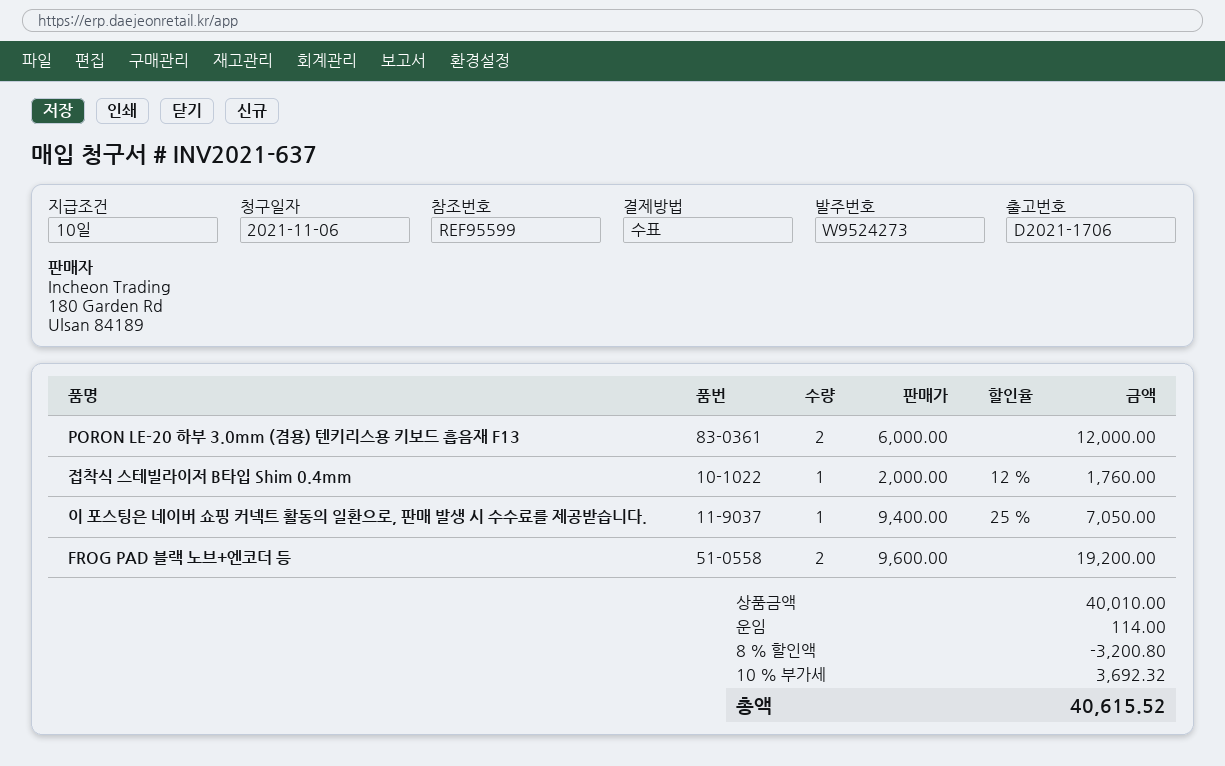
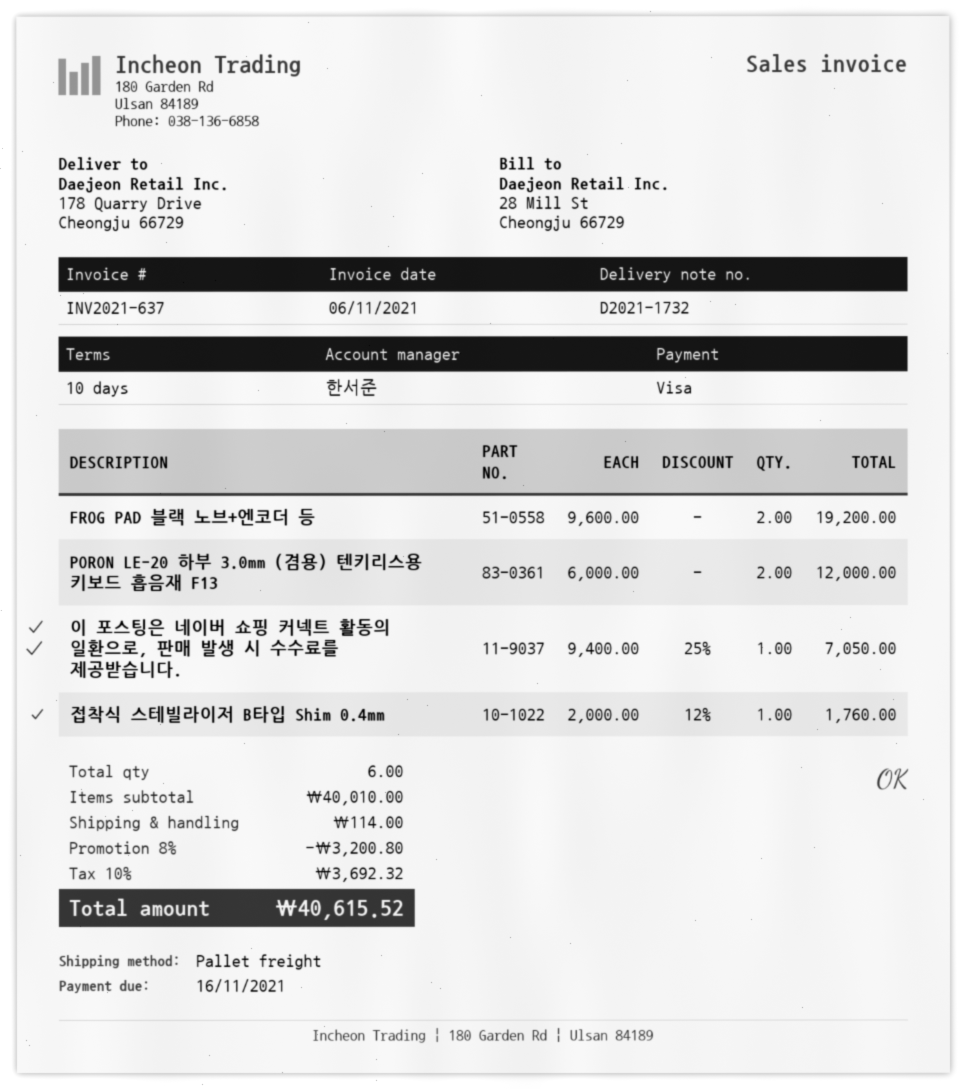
delivery note number: D2021-1706 -> D2021-1732
payment method: cheque -> Visa

